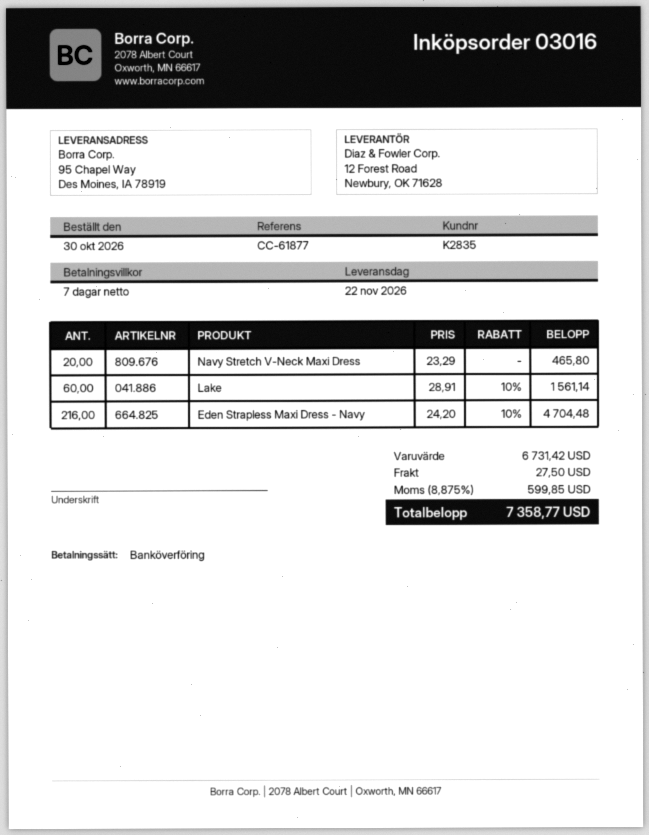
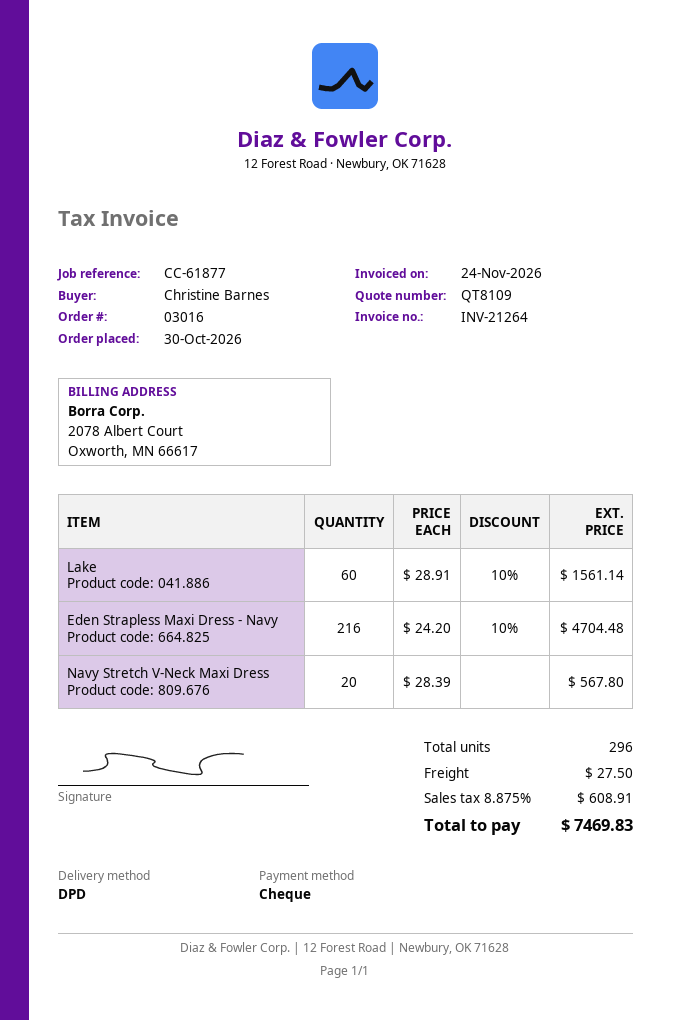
payment method: bank transfer -> cheque
Navy Stretch V-Neck Maxi Dress: 20 x 23.29 = 465.80 -> 20 x 28.39 = 567.80
tax: 8.875% = 599.85 -> 8.875% = 608.91
total: 7358.77 -> 7469.83

